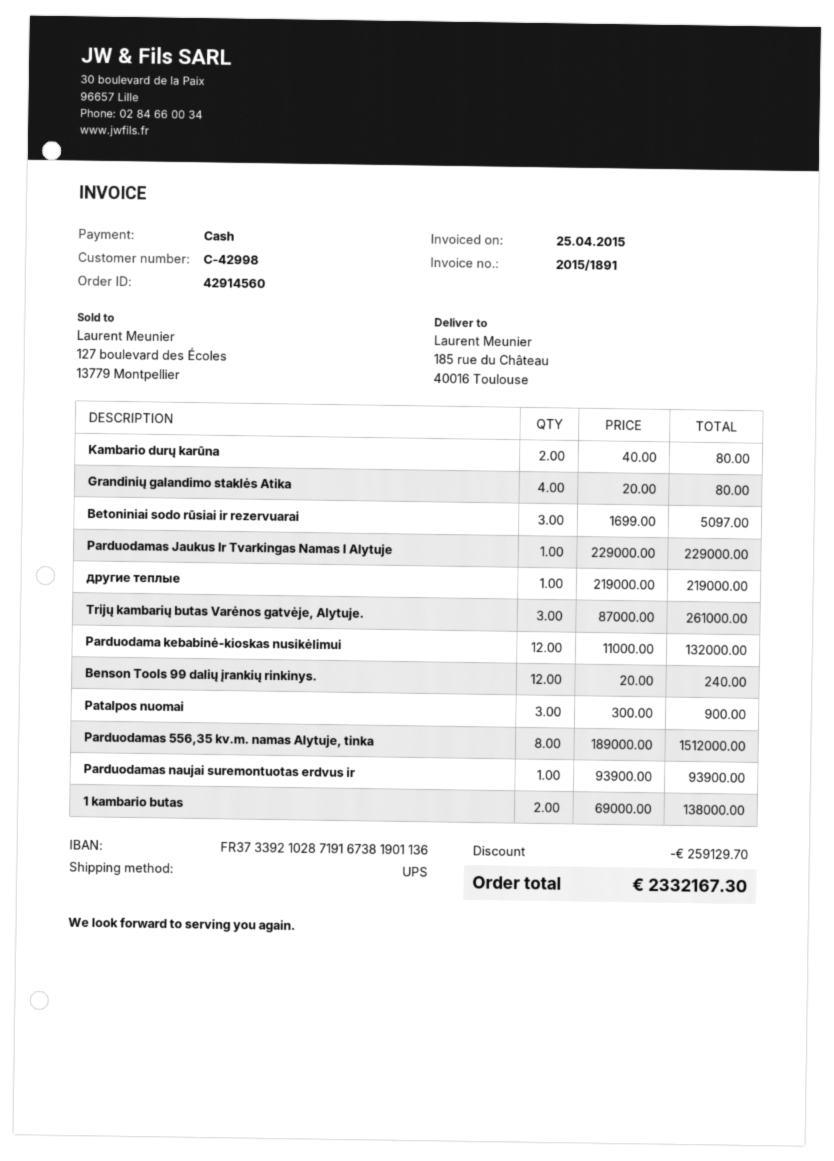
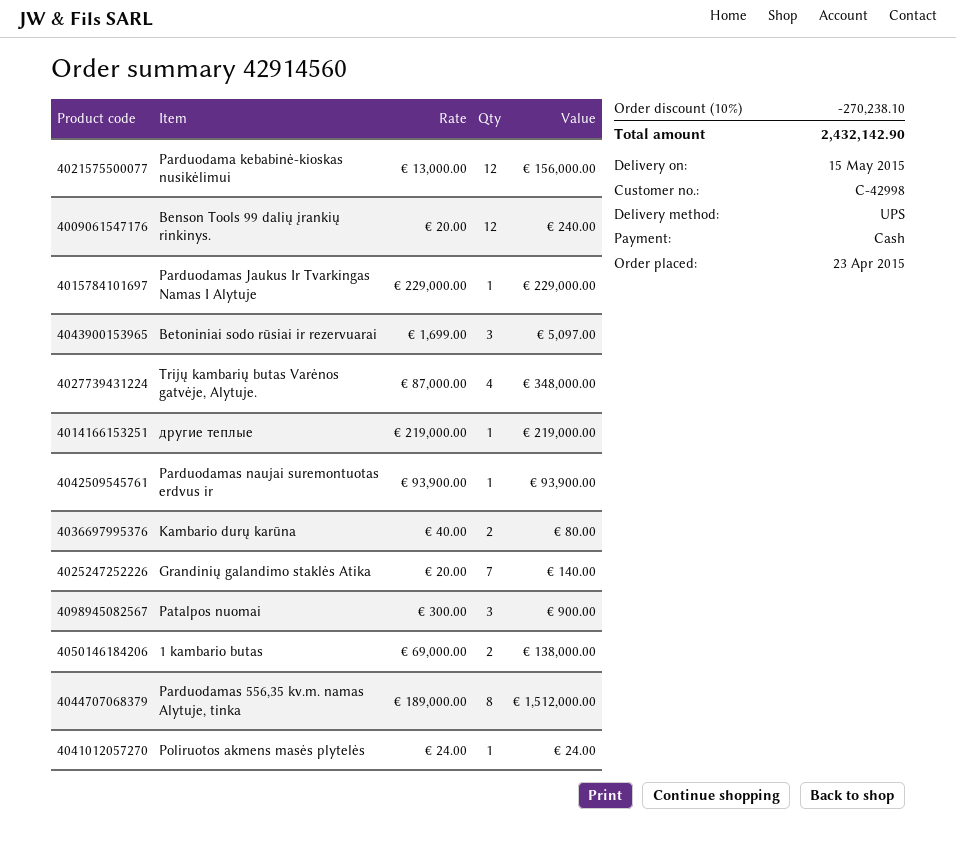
Grandinių galandimo staklės Atika: 4 x 20.00 = 80.00 -> 7 x 20.00 = 140.00
Trijų kambarių butas Varėnos gatvėje, Alytuje.: 3 x 87000.00 = 261000.00 -> 4 x 87000.00 = 348000.00
Parduodama kebabinė-kioskas nusikėlimui: 12 x 11000.00 = 132000.00 -> 12 x 13000.00 = 156000.00
Poliruotos akmens masės plytelės: none -> 1 x 24.00 = 24.00
discount: 259129.70 -> 270238.10
total: 2332167.30 -> 2432142.90

